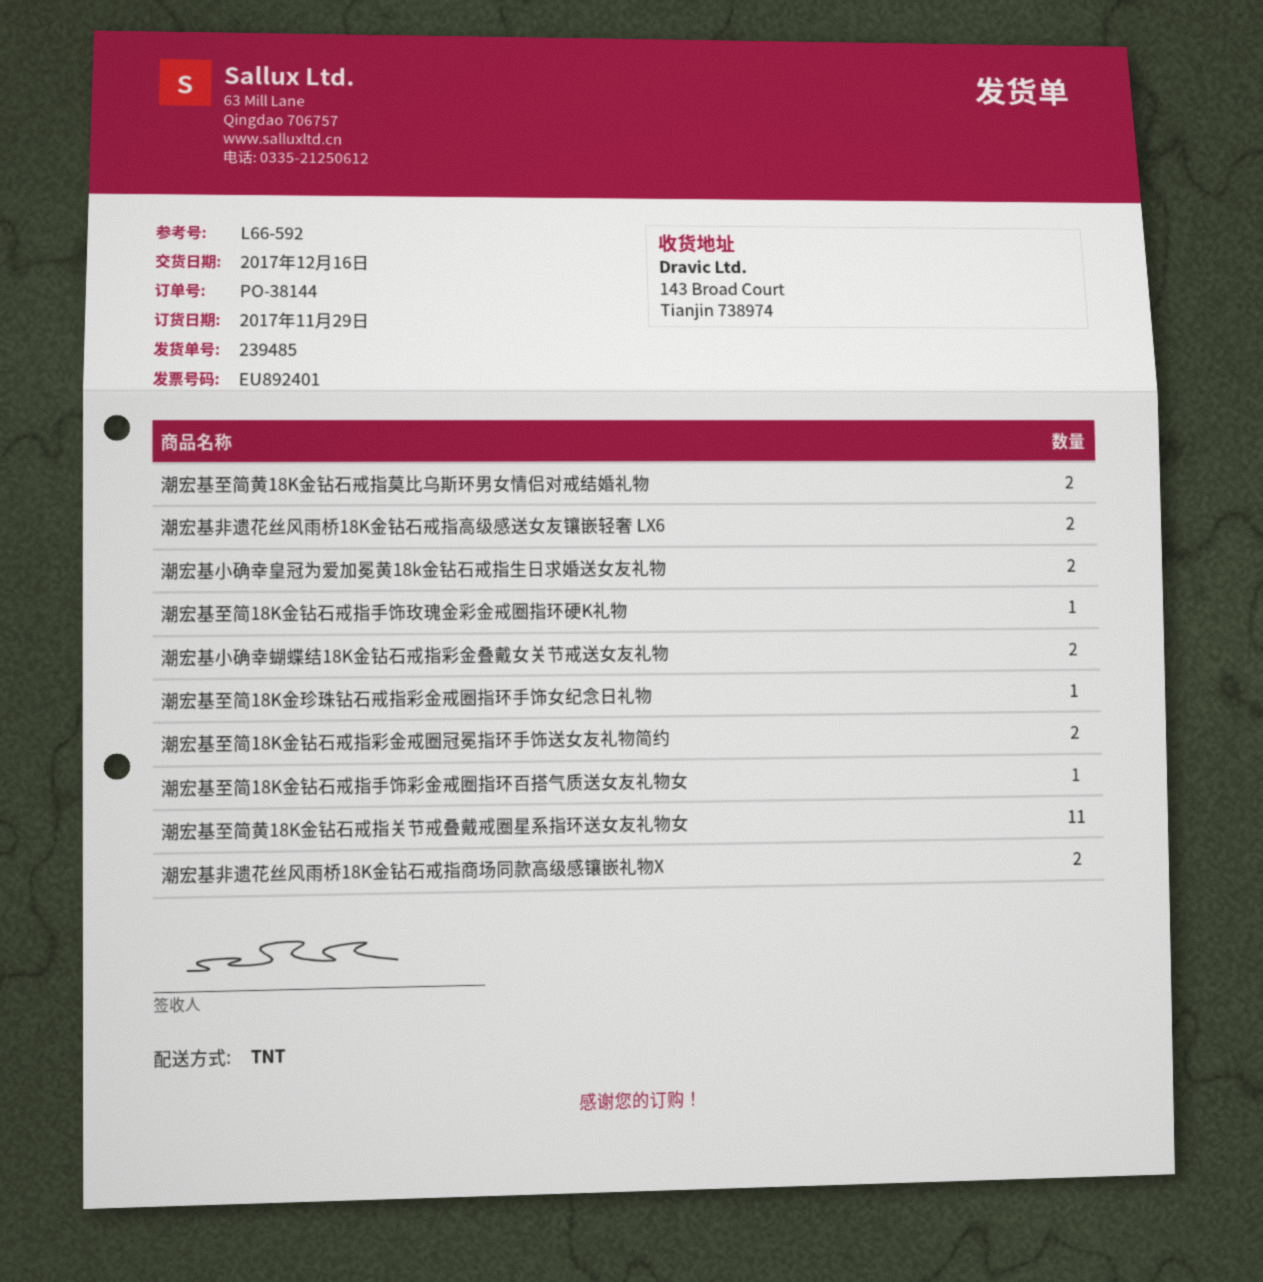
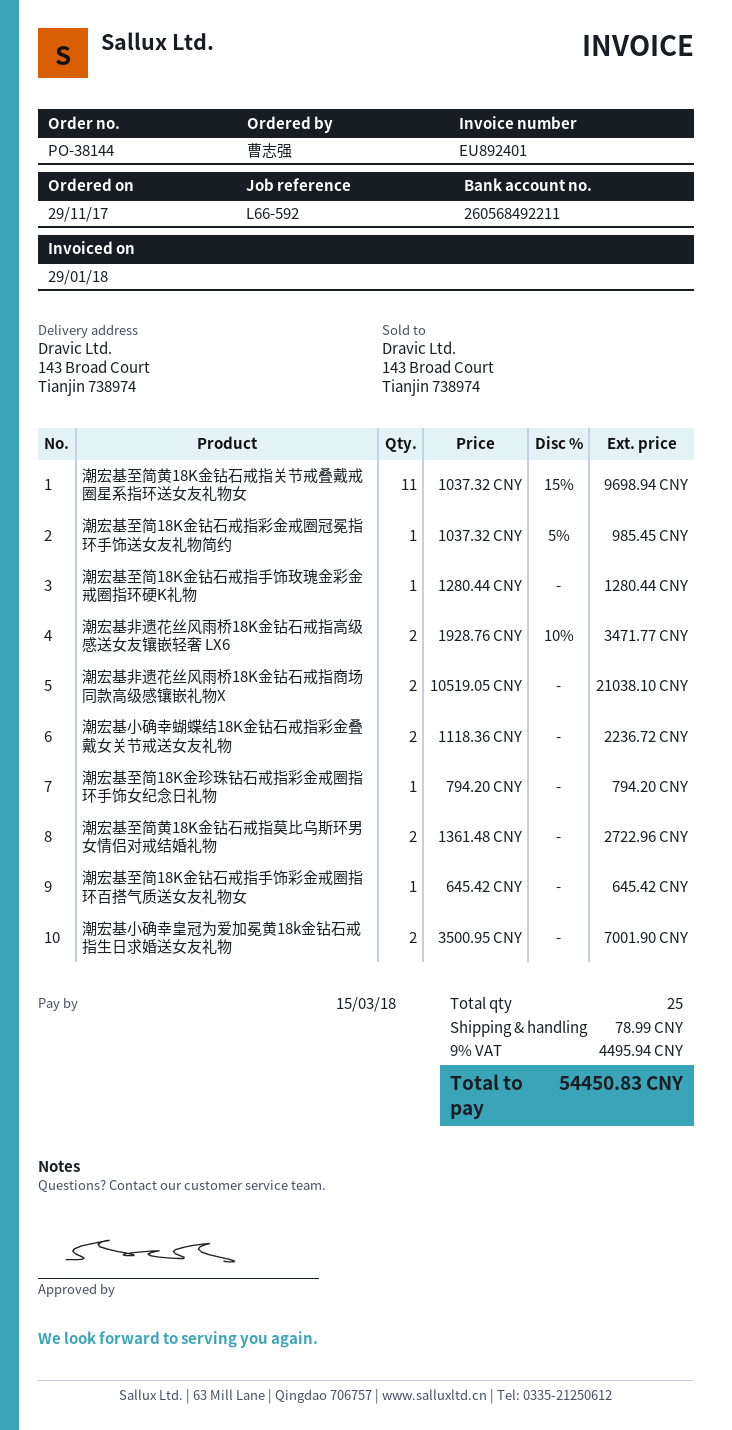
潮宏基至简18K金钻石戒指彩金戒圈冠冕指环手饰送女友礼物简约: 2 -> 1

